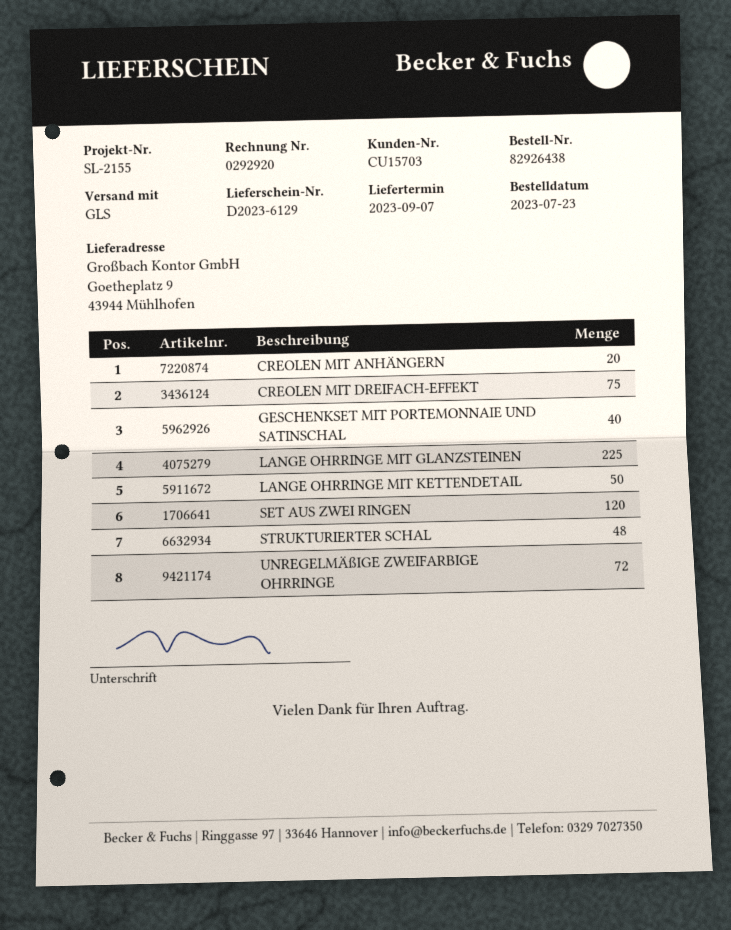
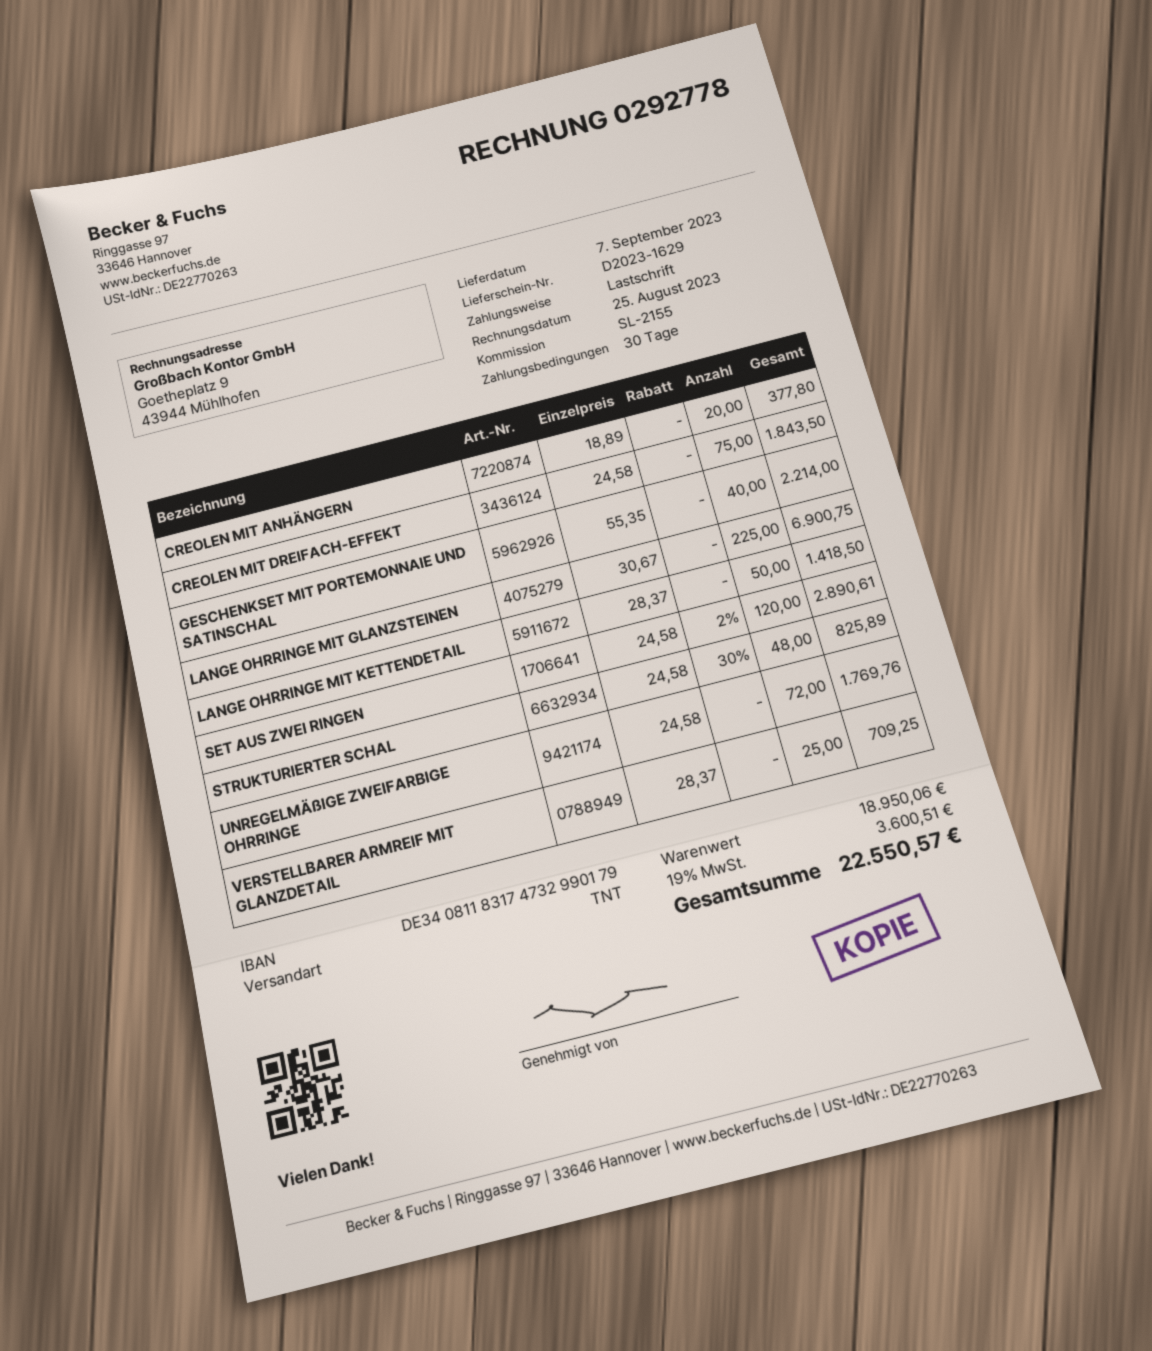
delivery note number: D2023-6129 -> D2023-1629
invoice number: 0292920 -> 0292778
shipping method: GLS -> TNT
VERSTELLBARER ARMREIF MIT GLANZDETAIL: none -> 25

